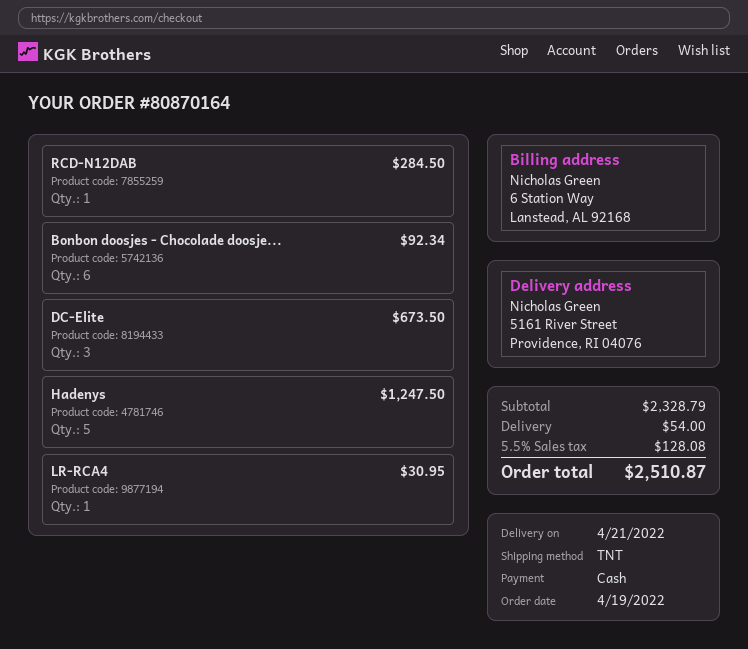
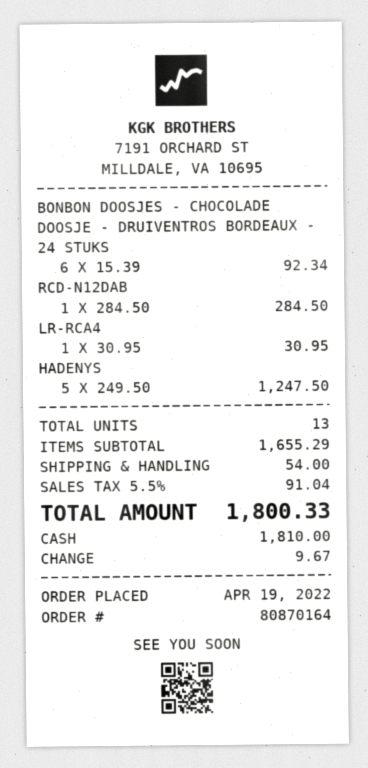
DC-Elite: 3 for 673.50 -> none
subtotal: 2328.79 -> 1655.29
tax: 5.5% = 128.08 -> 5.5% = 91.04
total: 2510.87 -> 1800.33

